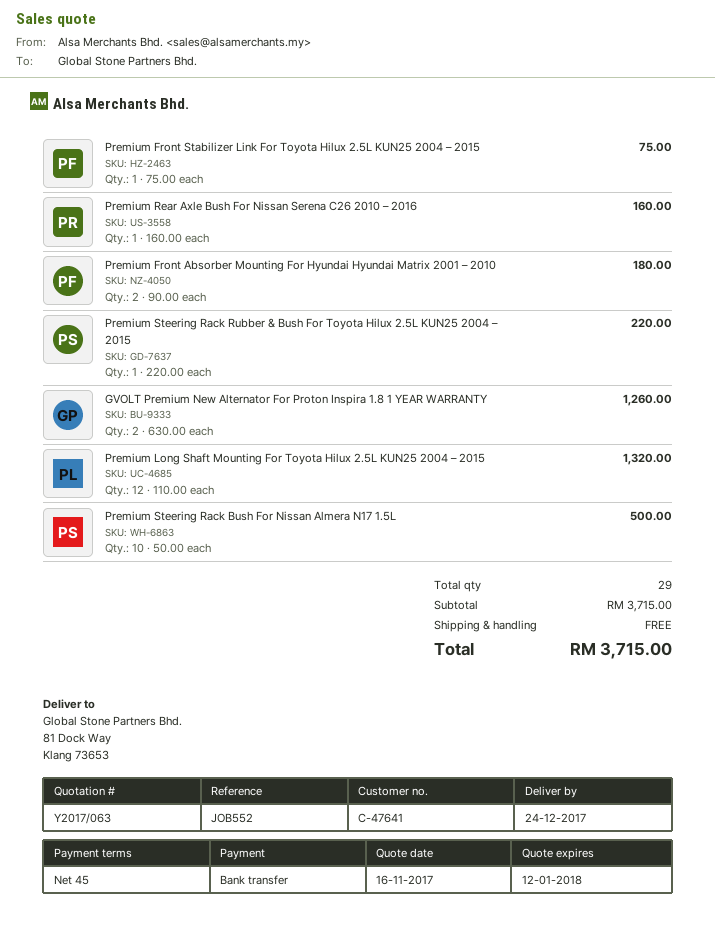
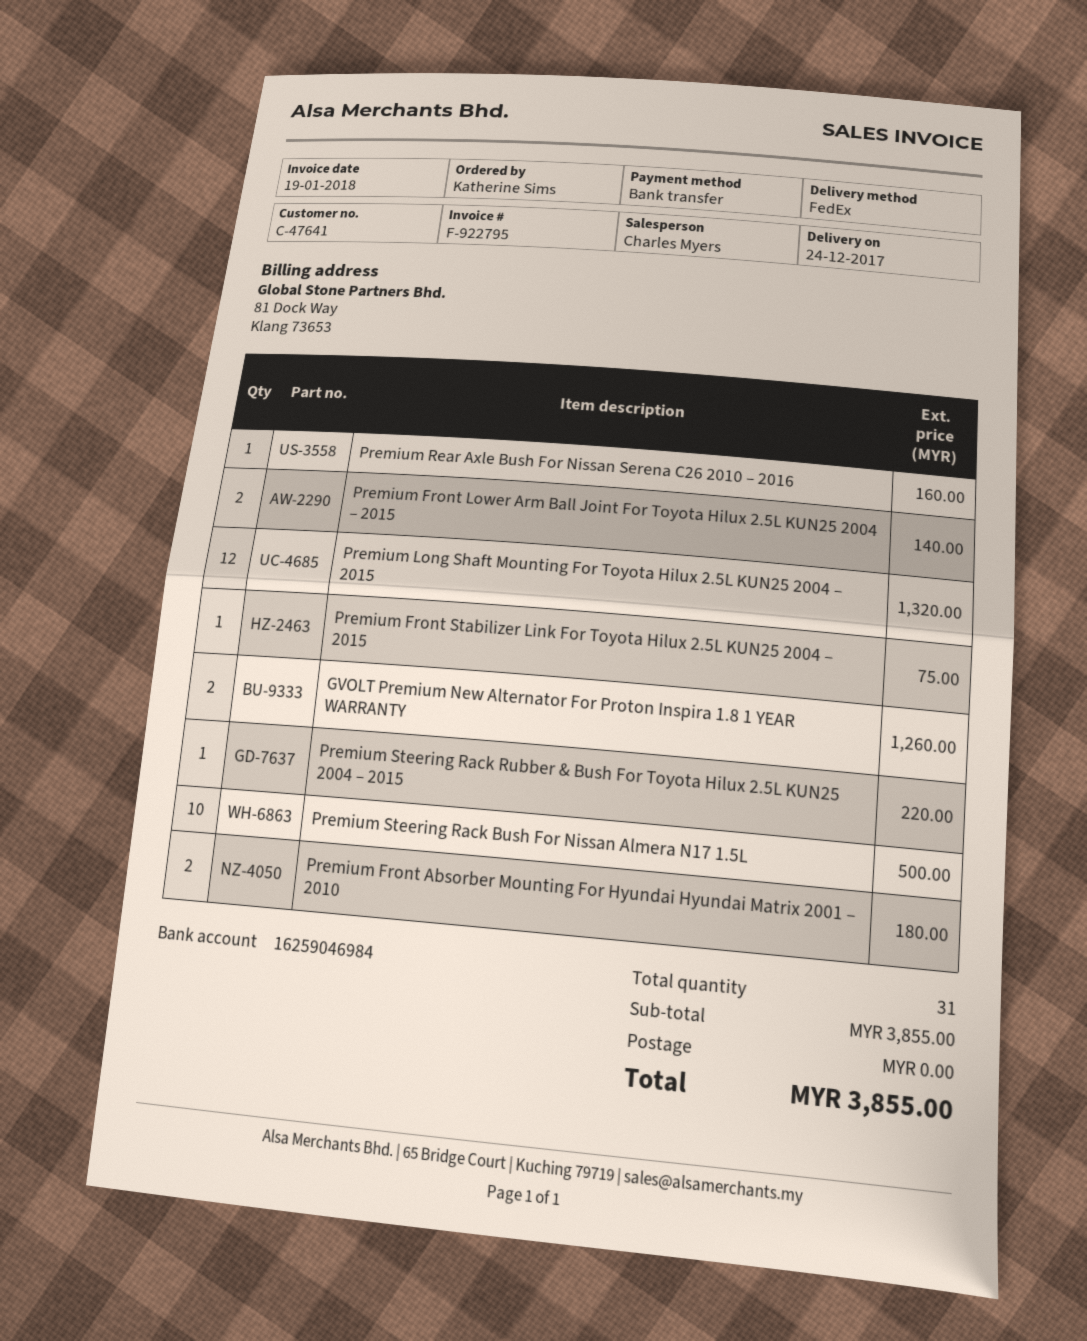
Premium Front Lower Arm Ball Joint For Toyota Hilux 2.5L KUN25 2004 – 2015: none -> 2 for 140.00
total quantity: 29 -> 31
subtotal: 3715.00 -> 3855.00
total: 3715.00 -> 3855.00

